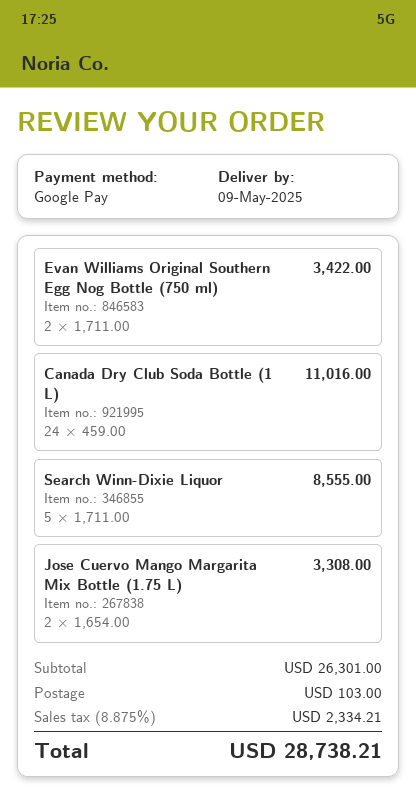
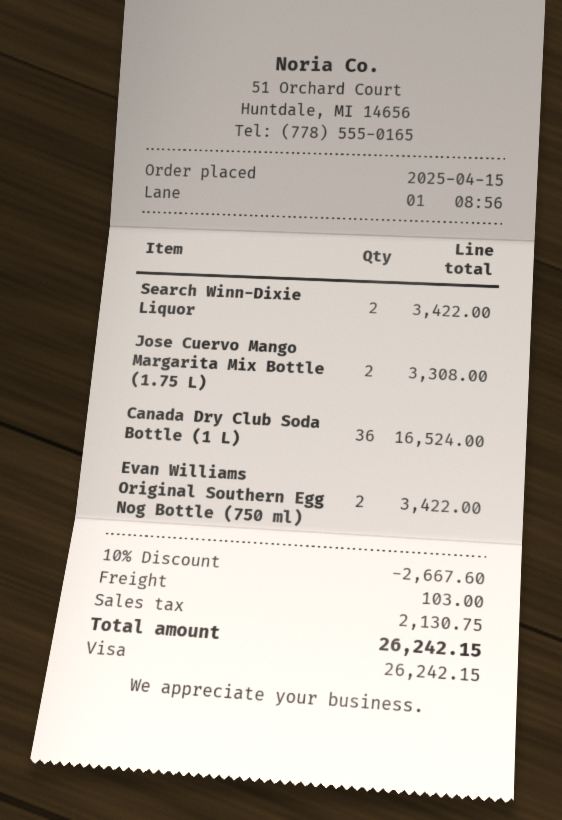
payment method: Google Pay -> Visa
Canada Dry Club Soda Bottle (1 L): 24 for 11016.00 -> 36 for 16524.00
Search Winn-Dixie Liquor: 5 for 8555.00 -> 2 for 3422.00
discount: none -> 10% = 2667.60
tax: 2334.21 -> 2130.75
total: 28738.21 -> 26242.15

